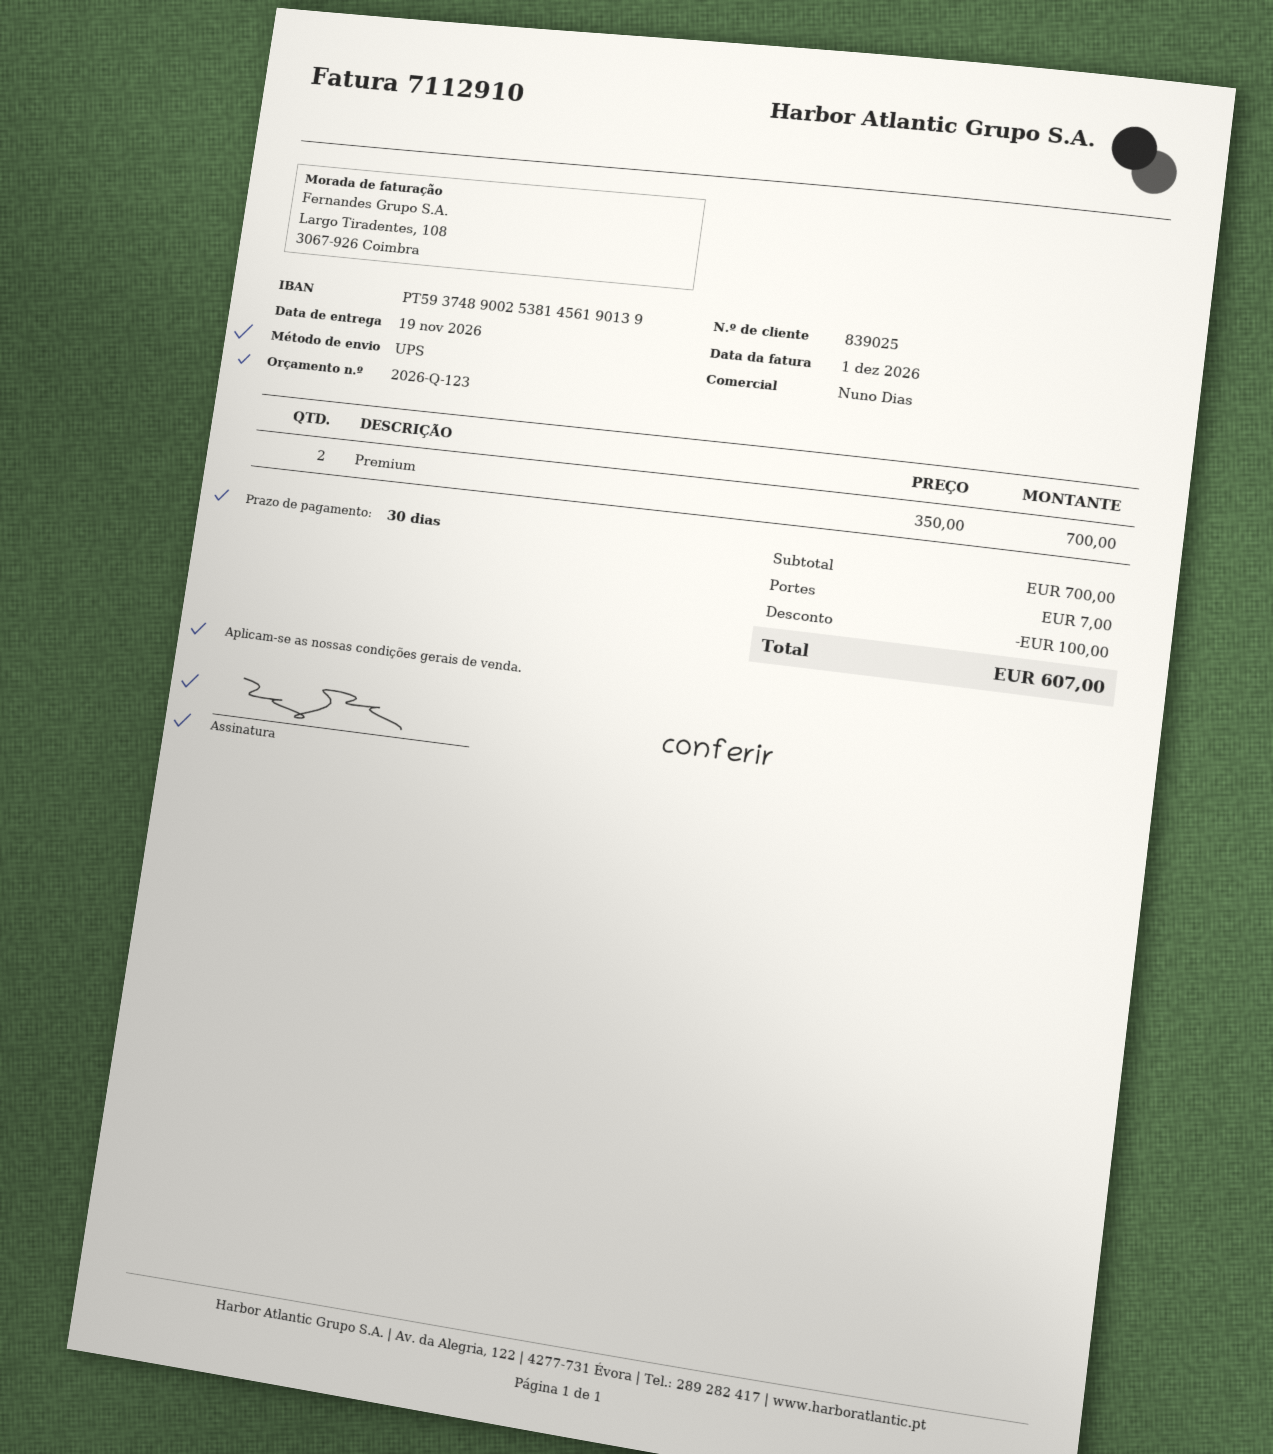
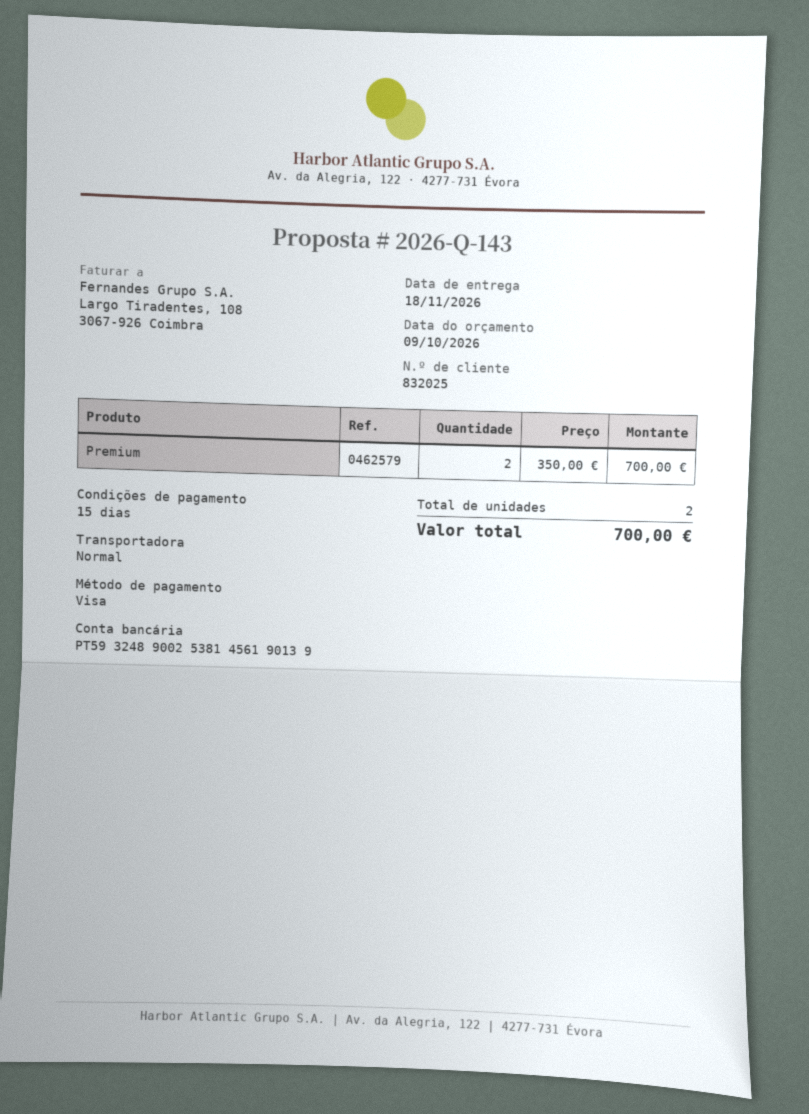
quote number: 2026-Q-123 -> 2026-Q-143
delivery date: 2026-11-19 -> 2026-11-18
payment terms: 30 days -> 15 days
customer number: 839025 -> 832025
bank account: PT59374890025381456190139 -> PT59324890025381456190139
shipping method: UPS -> standard
discount: 100.00 -> none
shipping: 7.00 -> none
total: 607.00 -> 700.00

